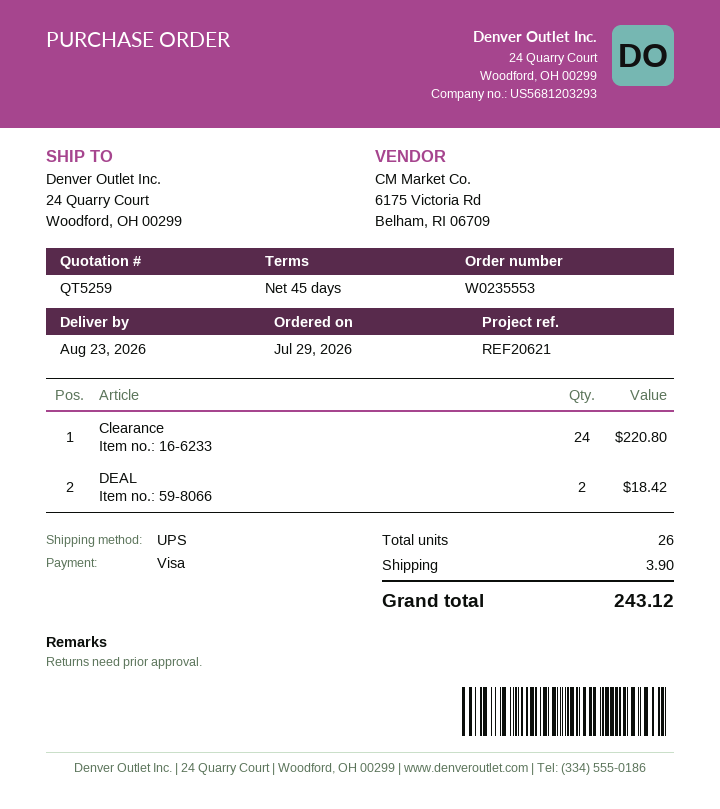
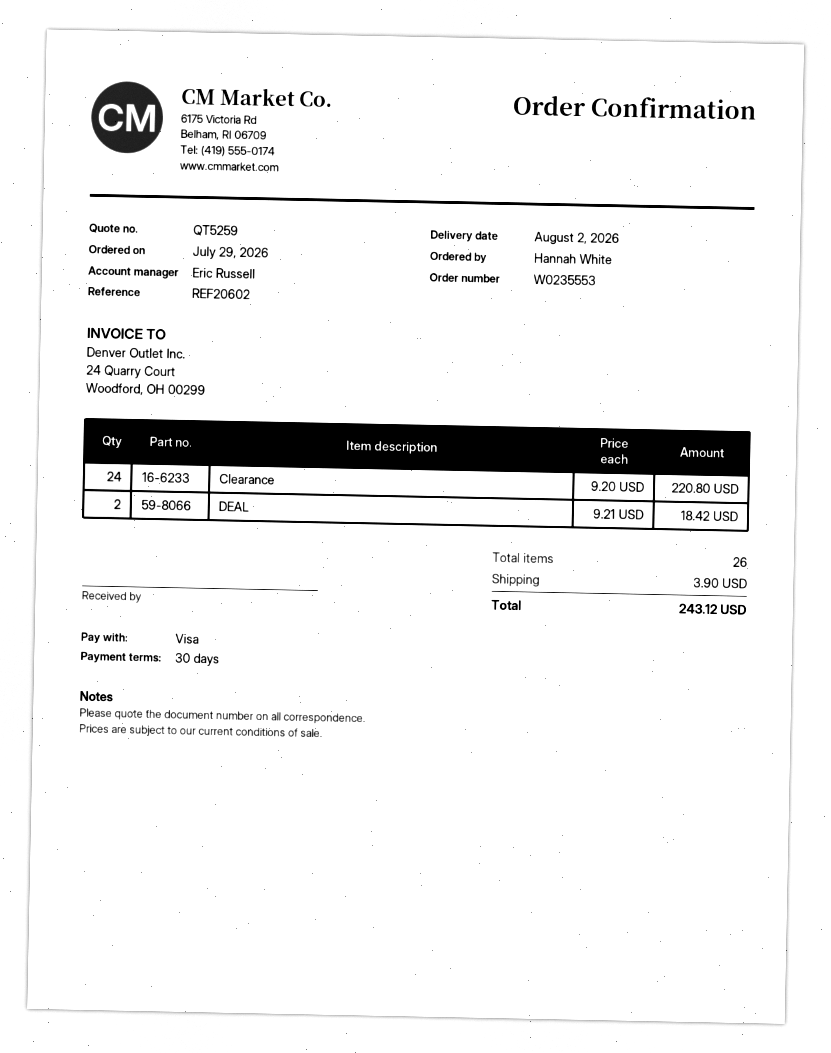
delivery date: 2026-08-23 -> 2026-08-02
payment terms: 45 days -> 30 days
reference: REF20621 -> REF20602

